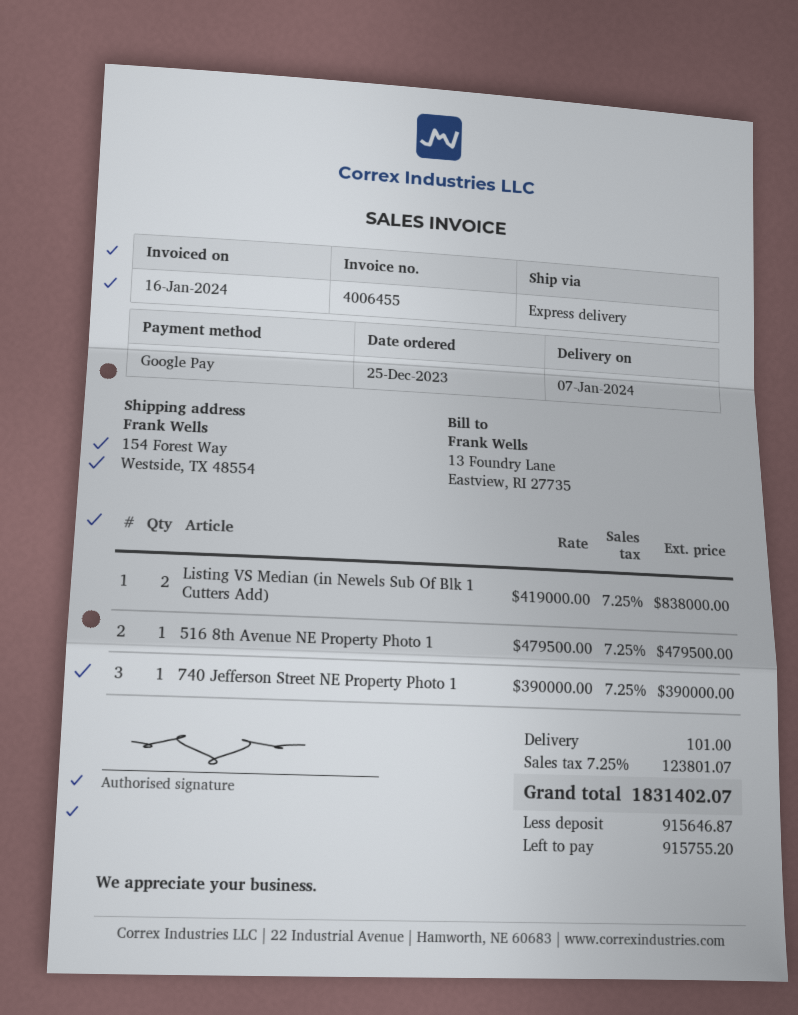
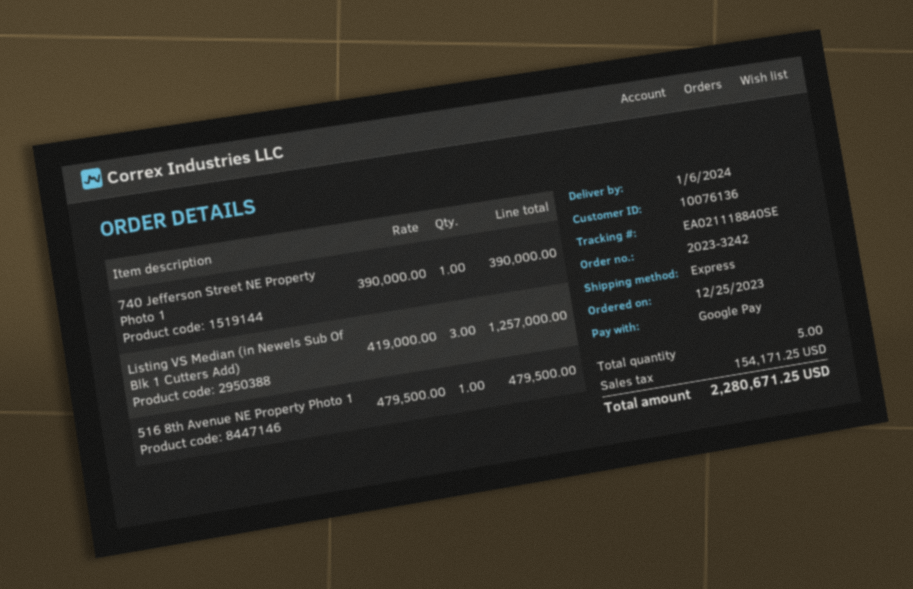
delivery date: 2024-01-07 -> 2024-01-06
Listing VS Median (in Newels Sub Of Blk 1 Cutters Add): 2 x 419000.00 = 838000.00 -> 3 x 419000.00 = 1257000.00
shipping: 101.00 -> none
tax: 123801.07 -> 154171.25
total: 1831402.07 -> 2280671.25

